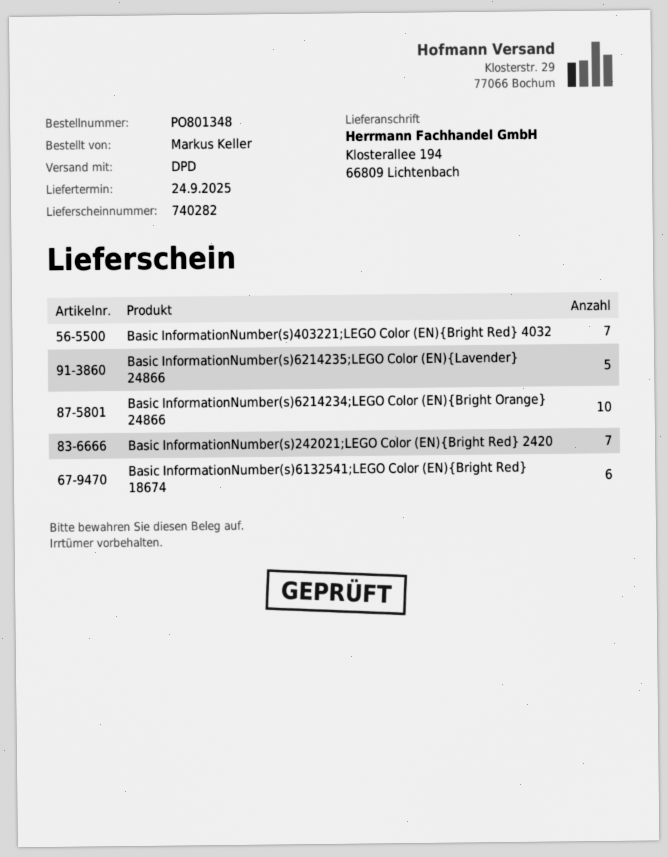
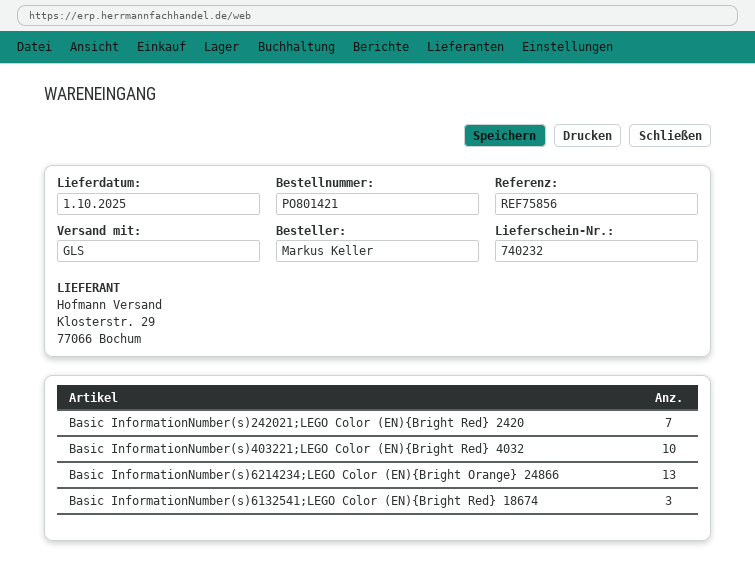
order number: PO801348 -> PO801421
delivery note number: 740282 -> 740232
delivery date: 2025-09-24 -> 2025-10-01
shipping method: DPD -> GLS
Basic InformationNumber(s)403221;LEGO Color (EN){Bright Red} 4032: 7 -> 10
Basic InformationNumber(s)6214235;LEGO Color (EN){Lavender} 24866: 5 -> none
Basic InformationNumber(s)6214234;LEGO Color (EN){Bright Orange} 24866: 10 -> 13
Basic InformationNumber(s)6132541;LEGO Color (EN){Bright Red} 18674: 6 -> 3

